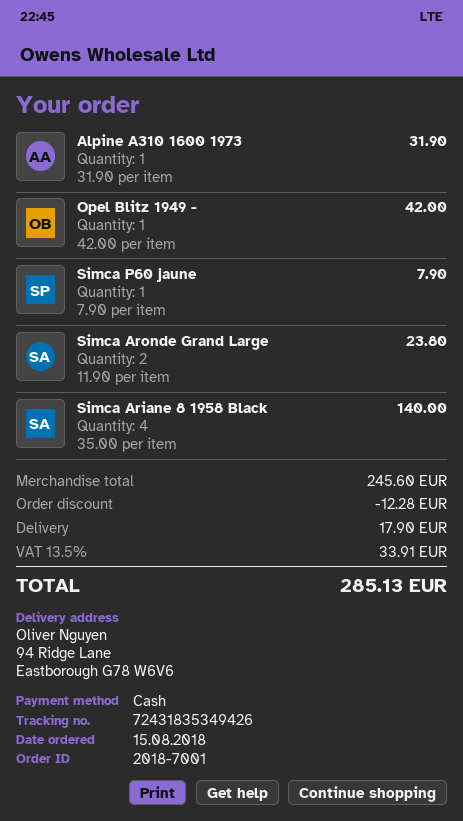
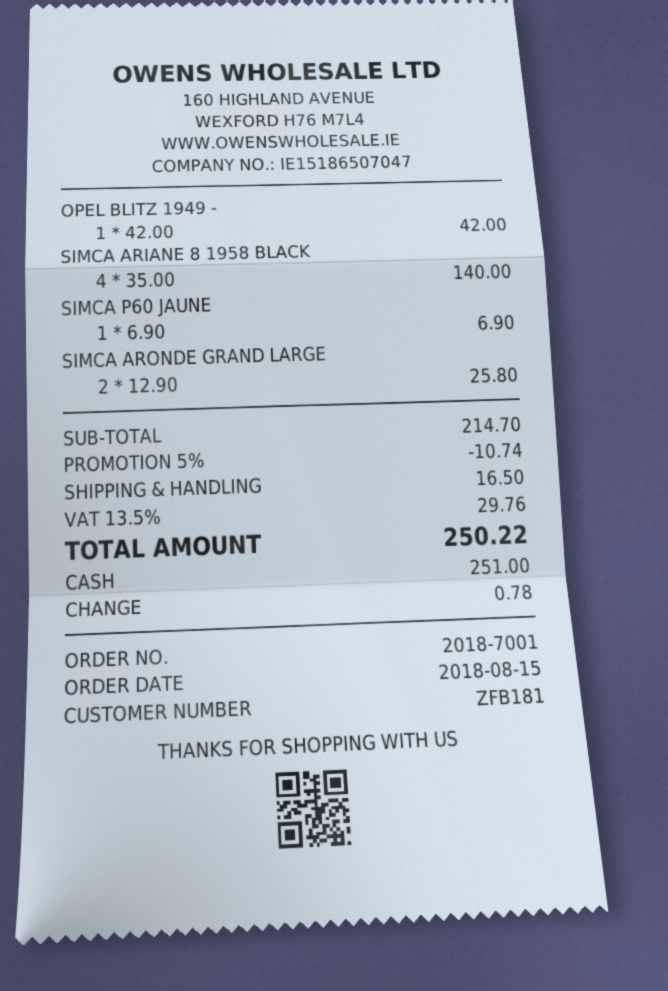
Alpine A310 1600 1973: 1 x 31.90 = 31.90 -> none
Simca P60 jaune: 1 x 7.90 = 7.90 -> 1 x 6.90 = 6.90
Simca Aronde Grand Large: 2 x 11.90 = 23.80 -> 2 x 12.90 = 25.80
subtotal: 245.60 -> 214.70
discount: 12.28 -> 10.74
shipping: 17.90 -> 16.50
tax: 13.5% = 33.91 -> 13.5% = 29.76
total: 285.13 -> 250.22

